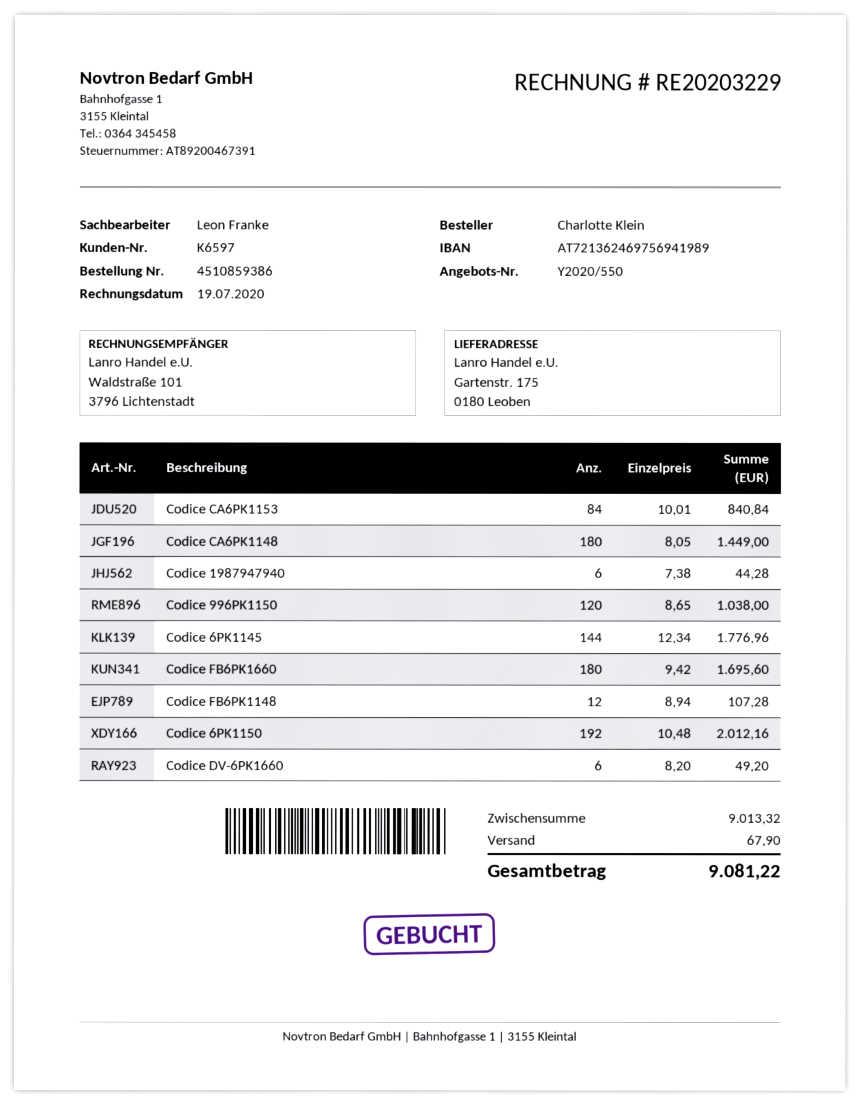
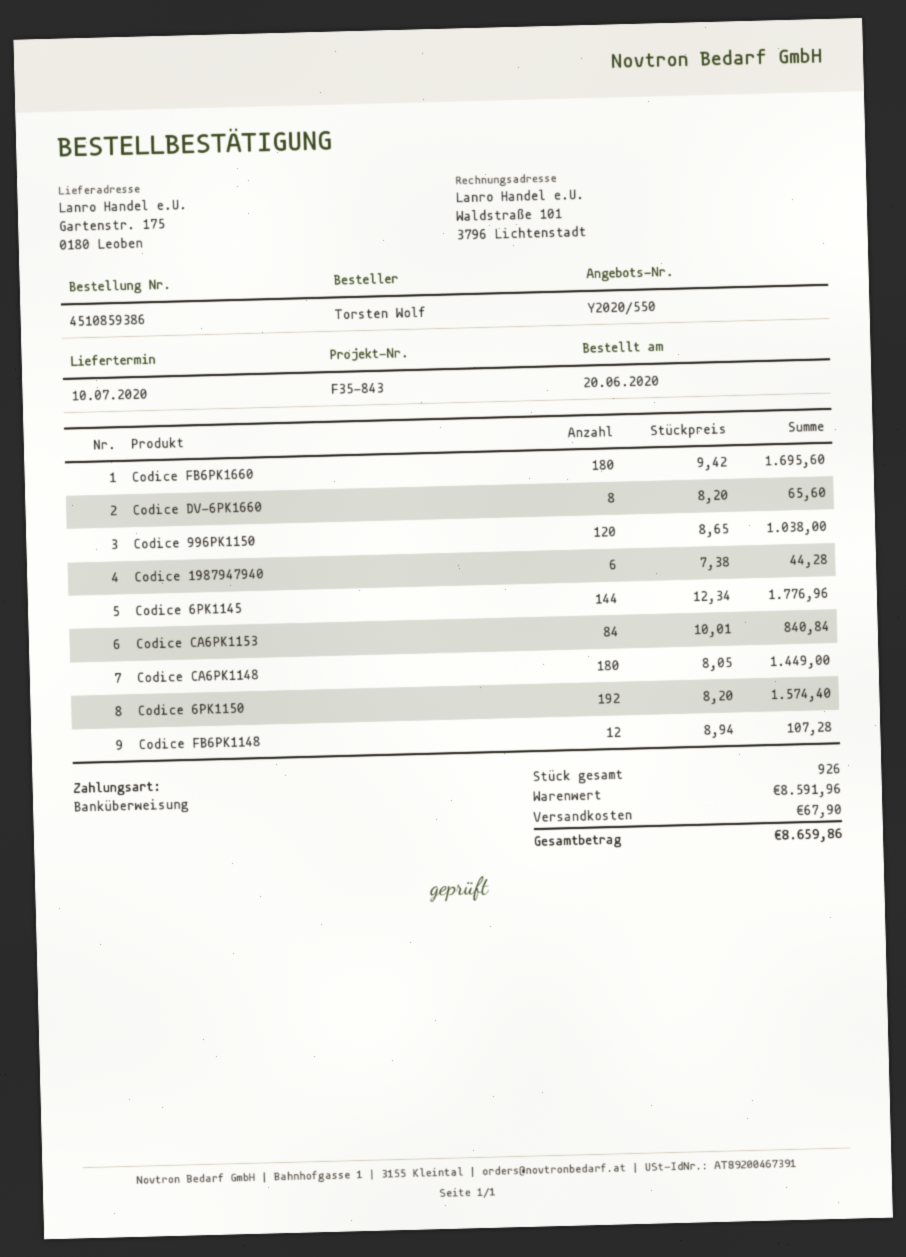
ordered by: Charlotte Klein -> Torsten Wolf
Codice 6PK1150: 192 x 10.48 = 2012.16 -> 192 x 8.20 = 1574.40
Codice DV-6PK1660: 6 x 8.20 = 49.20 -> 8 x 8.20 = 65.60
subtotal: 9013.32 -> 8591.96
total: 9081.22 -> 8659.86

